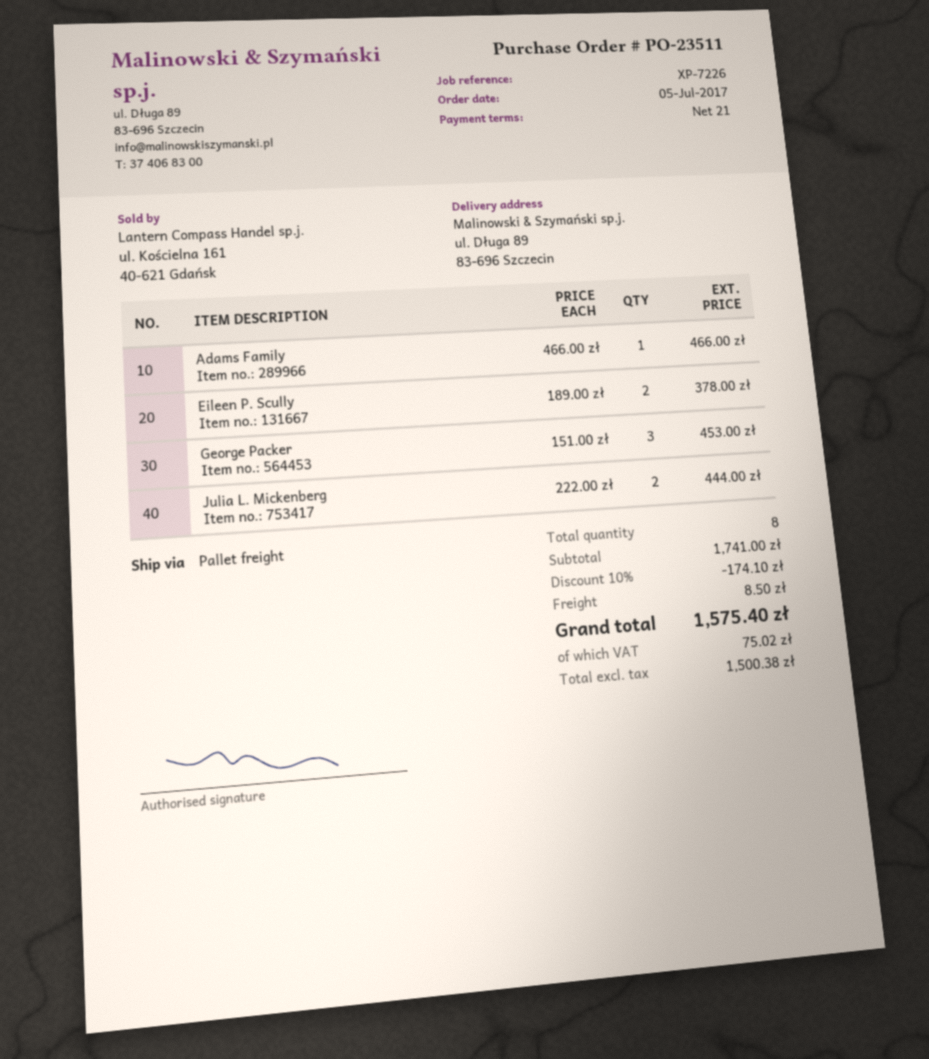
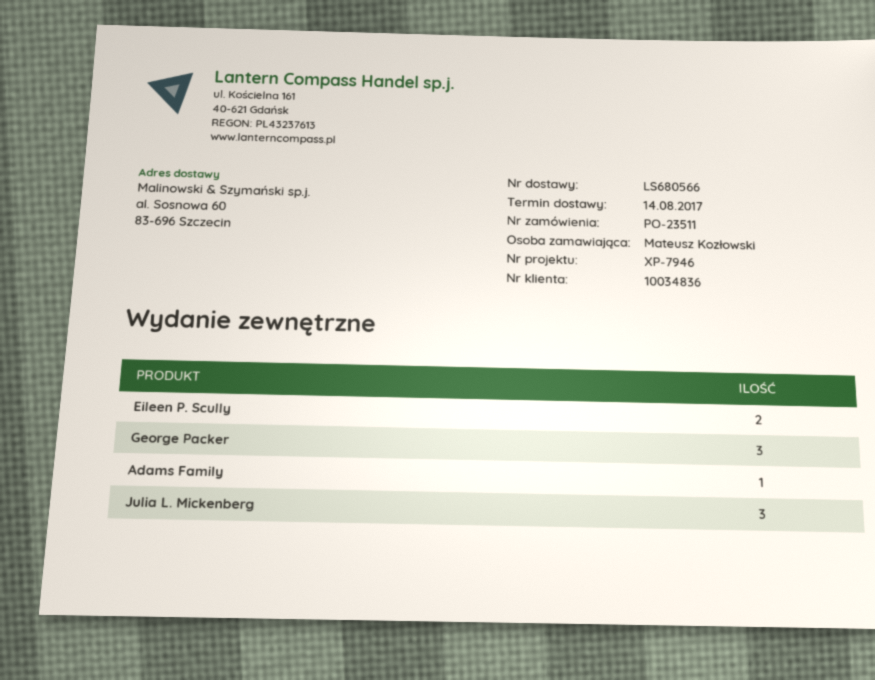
reference: XP-7226 -> XP-7946
ship to: ul. Długa 89, 83-696 Szczecin -> al. Sosnowa 60, 83-696 Szczecin
Julia L. Mickenberg: 2 -> 3

